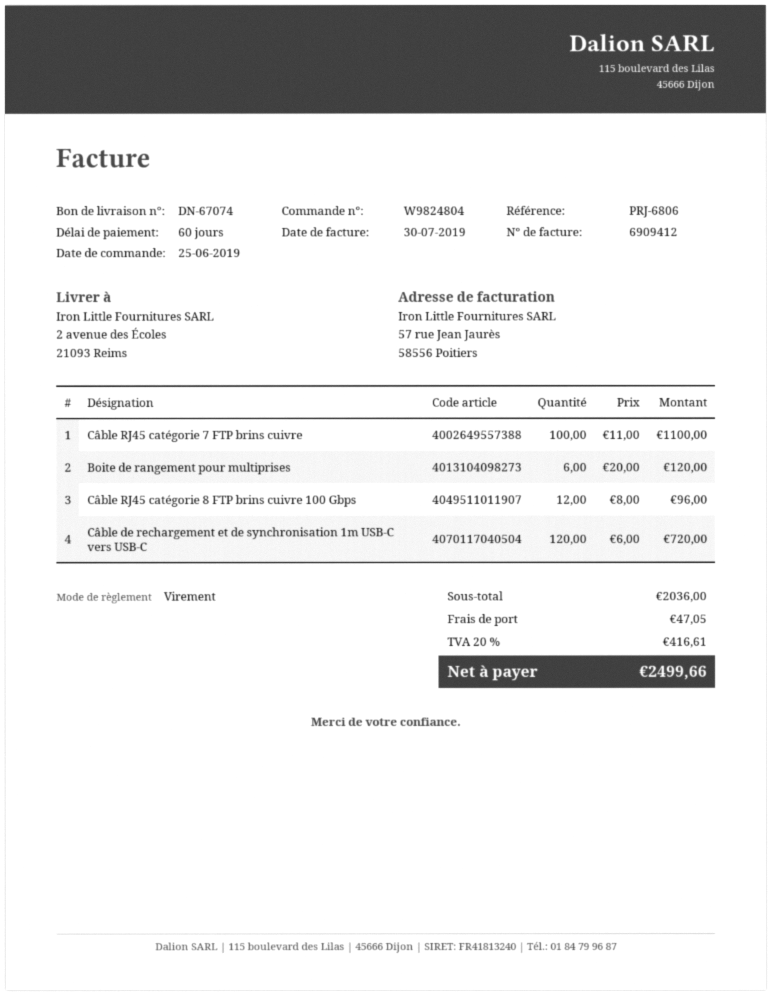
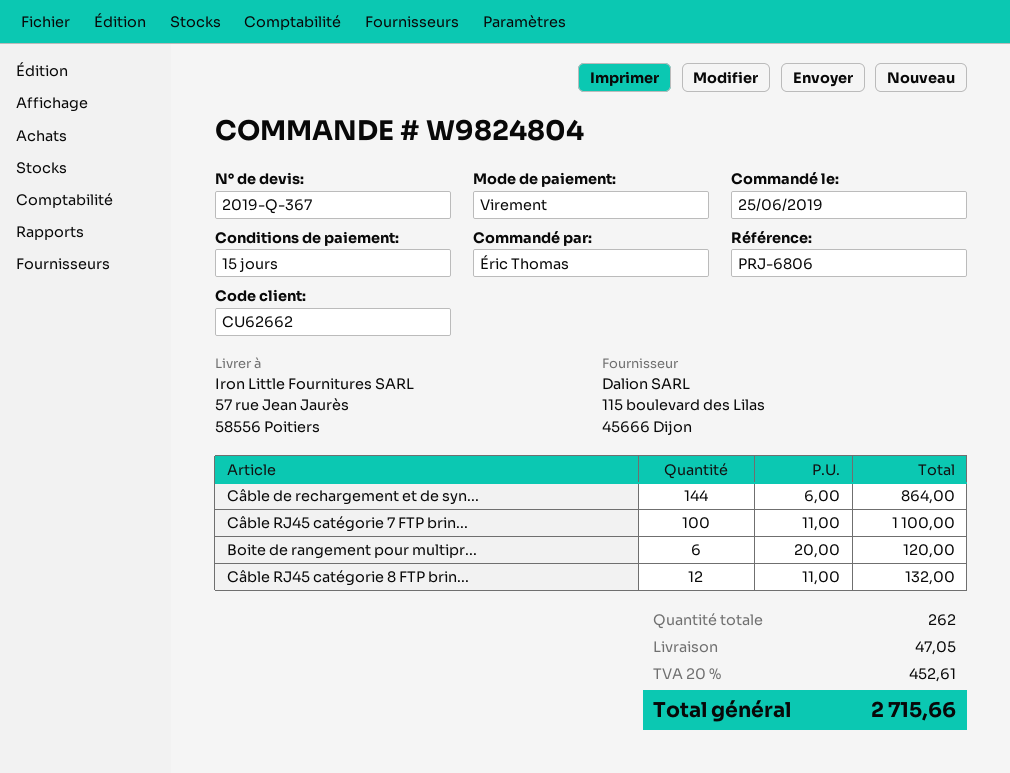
payment terms: 60 days -> 15 days
ship to: 2 avenue des Écoles, 21093 Reims -> 57 rue Jean Jaurès, 58556 Poitiers
Câble RJ45 catégorie 8 FTP brins cuivre 100 Gbps: 12 x 8.00 = 96.00 -> 12 x 11.00 = 132.00
Câble de rechargement et de synchronisation 1m USB-C vers USB-C: 120 x 6.00 = 720.00 -> 144 x 6.00 = 864.00
tax: 20% = 416.61 -> 20% = 452.61
total: 2499.66 -> 2715.66

